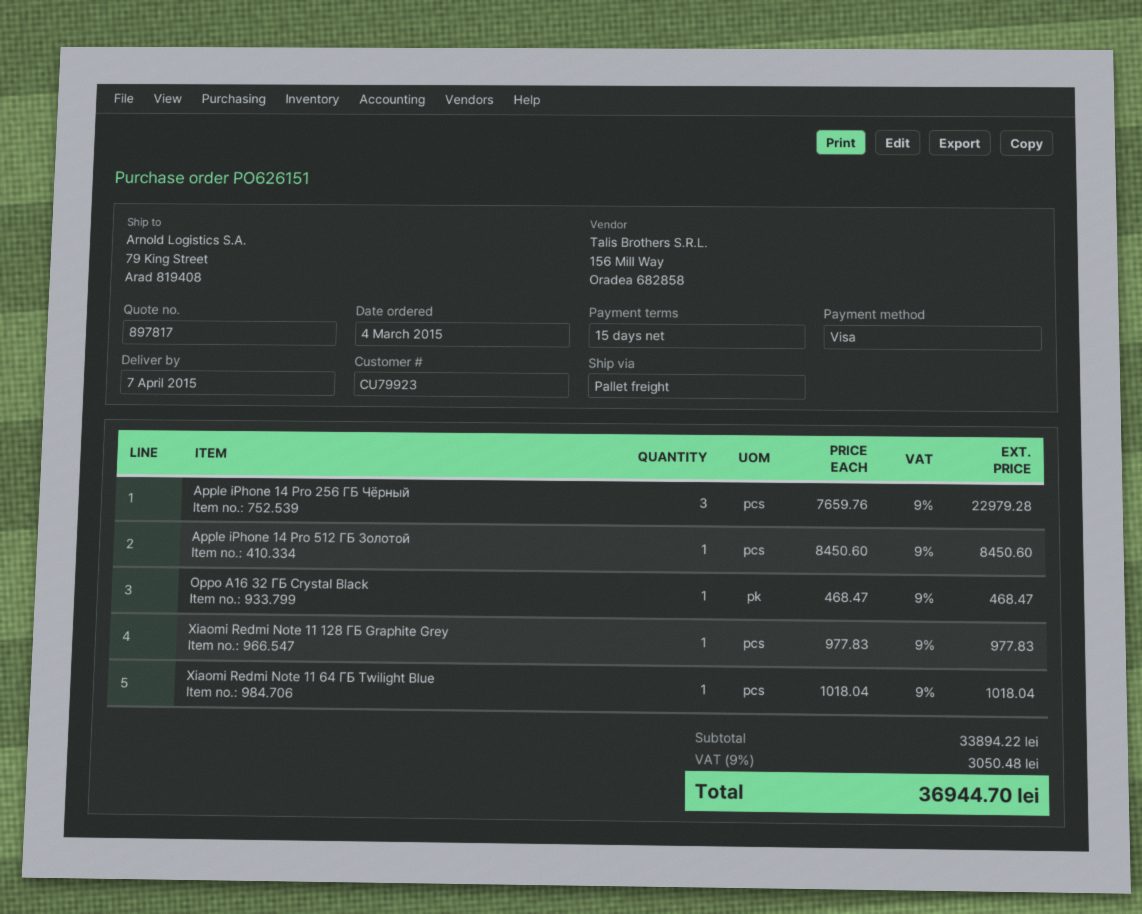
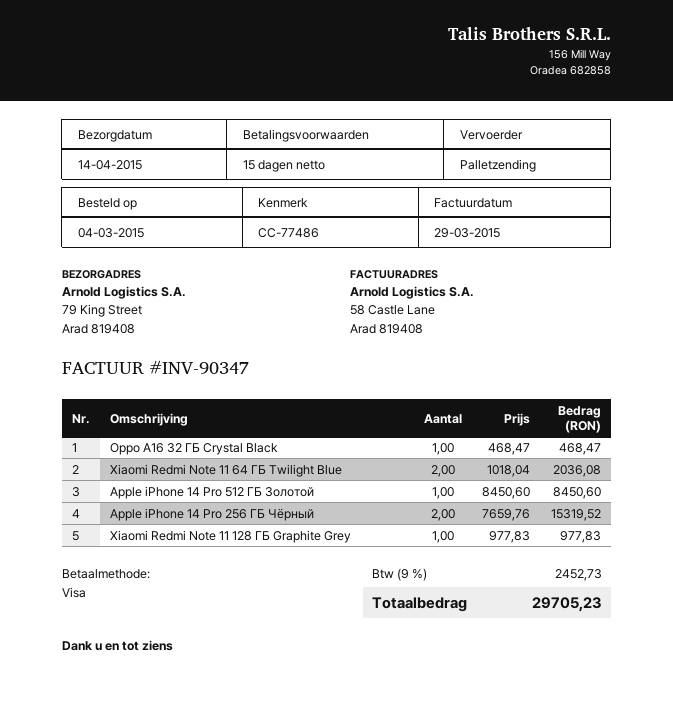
delivery date: 2015-04-07 -> 2015-04-14
Apple iPhone 14 Pro 256 ГБ Чёрный: 3 x 7659.76 = 22979.28 -> 2 x 7659.76 = 15319.52
Xiaomi Redmi Note 11 64 ГБ Twilight Blue: 1 x 1018.04 = 1018.04 -> 2 x 1018.04 = 2036.08
tax: 9% = 3050.48 -> 9% = 2452.73
total: 36944.70 -> 29705.23

